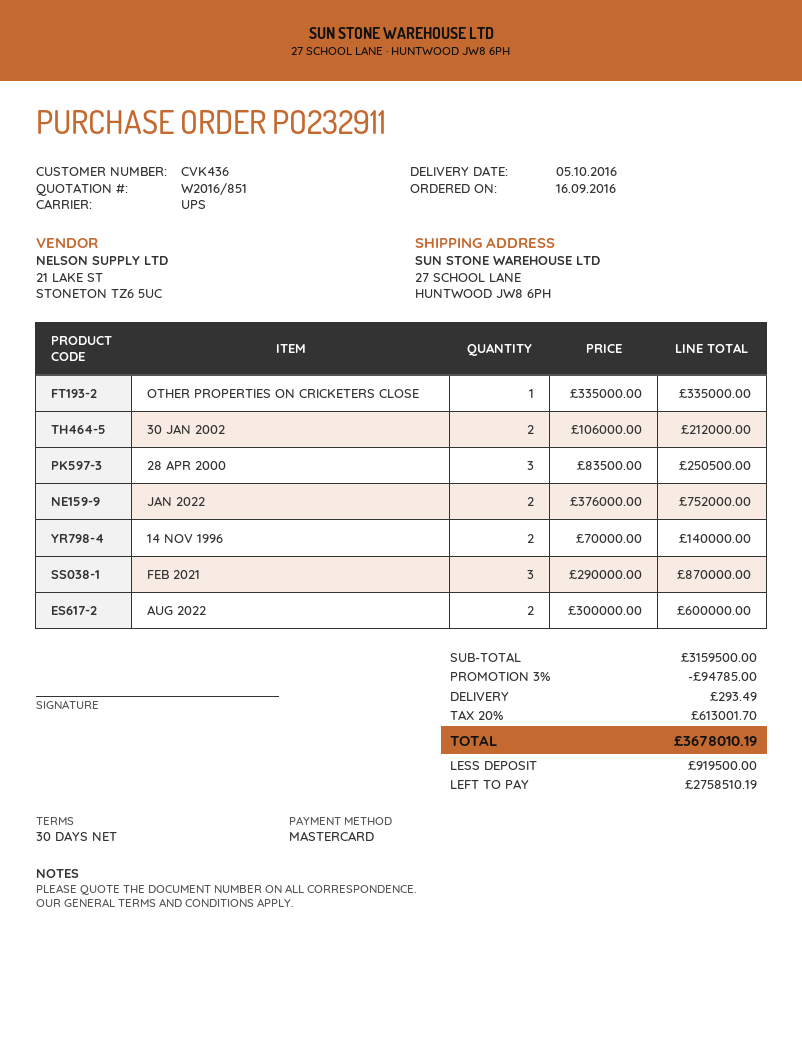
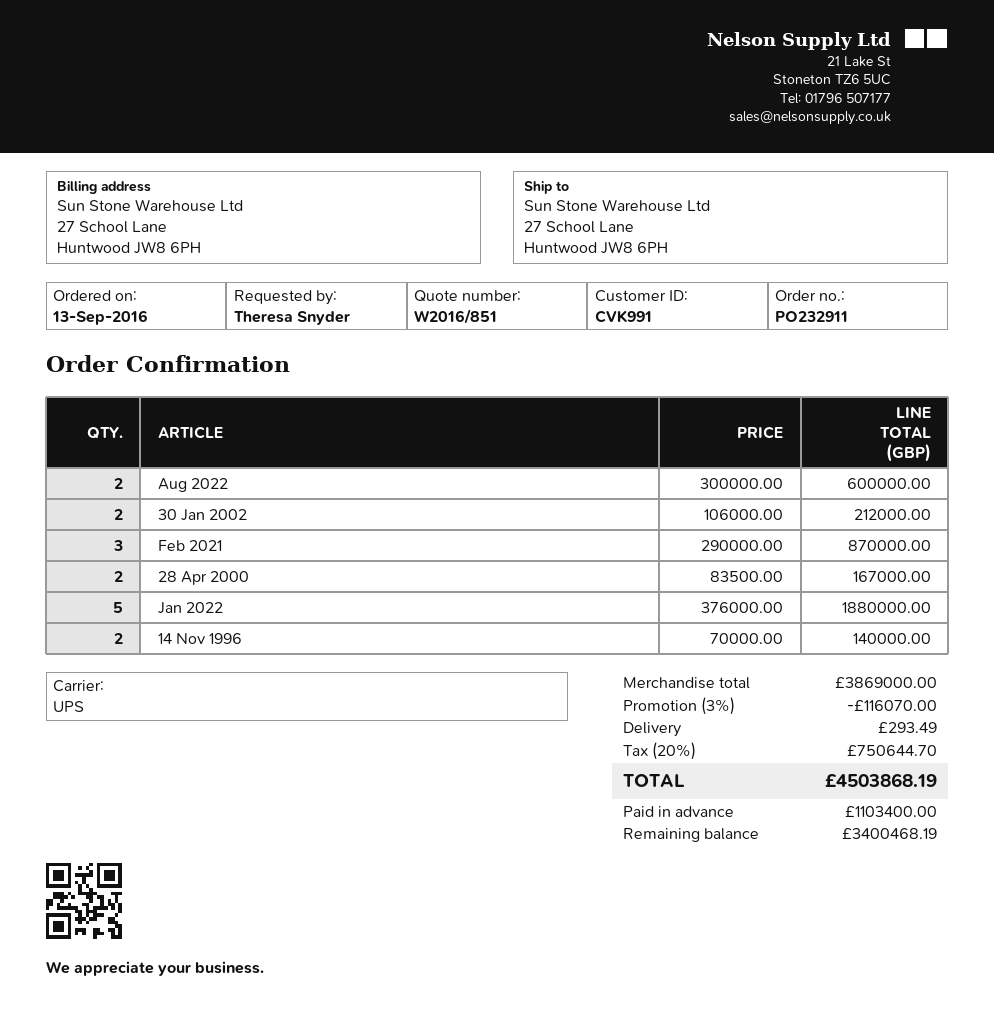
order date: 2016-09-16 -> 2016-09-13
customer number: CVK436 -> CVK991
OTHER PROPERTIES ON CRICKETERS CLOSE: 1 x 335000.00 = 335000.00 -> none
28 APR 2000: 3 x 83500.00 = 250500.00 -> 2 x 83500.00 = 167000.00
JAN 2022: 2 x 376000.00 = 752000.00 -> 5 x 376000.00 = 1880000.00
subtotal: 3159500.00 -> 3869000.00
discount: 3% = 94785.00 -> 3% = 116070.00
tax: 20% = 613001.70 -> 20% = 750644.70
total: 3678010.19 -> 4503868.19
deposit: 919500.00 -> 1103400.00
balance: 2758510.19 -> 3400468.19

